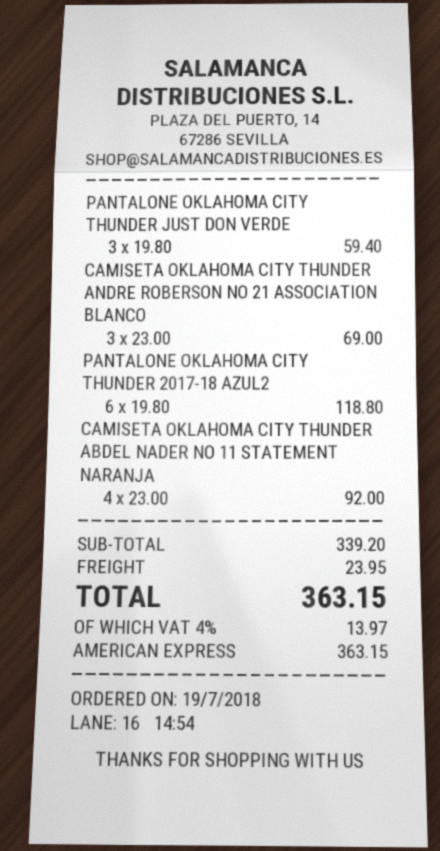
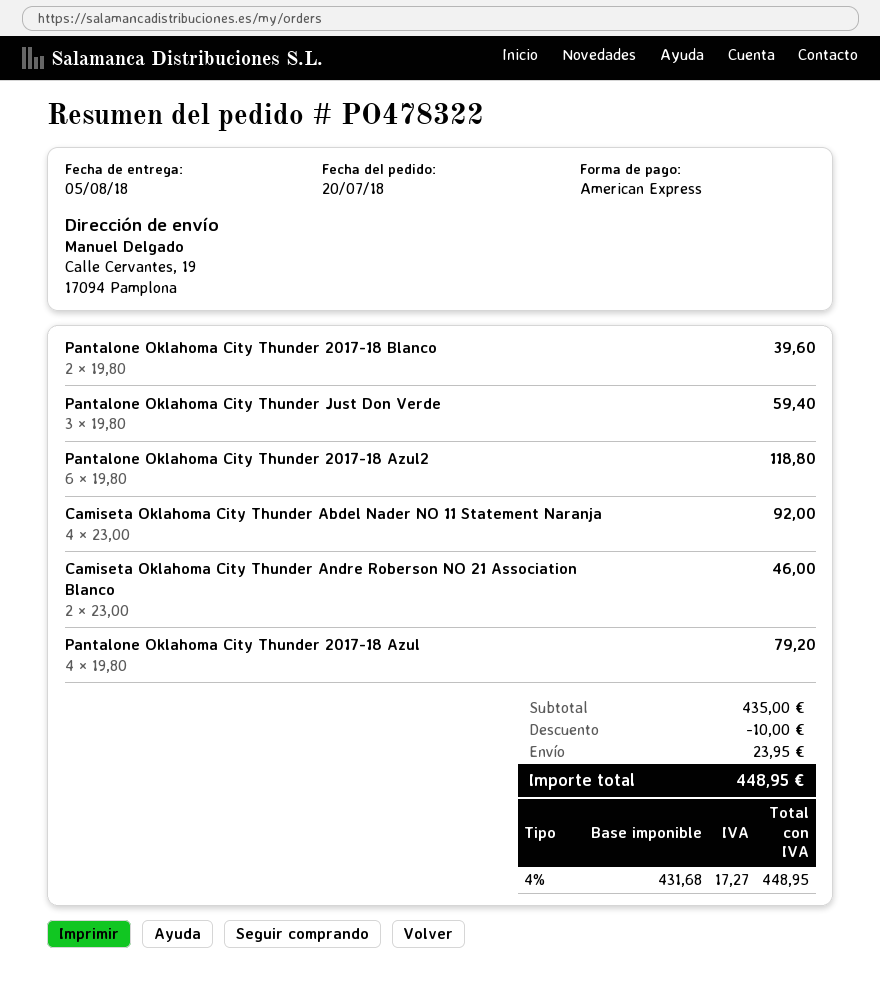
order date: 2018-07-19 -> 2018-07-20
CAMISETA OKLAHOMA CITY THUNDER ANDRE ROBERSON NO 21 ASSOCIATION BLANCO: 3 x 23.00 = 69.00 -> 2 x 23.00 = 46.00
Pantalone Oklahoma City Thunder 2017-18 Blanco: none -> 2 x 19.80 = 39.60
Pantalone Oklahoma City Thunder 2017-18 Azul: none -> 4 x 19.80 = 79.20
subtotal: 339.20 -> 435.00
discount: none -> 10.00
tax: 4% = 13.97 -> 4% = 17.27
total: 363.15 -> 448.95

